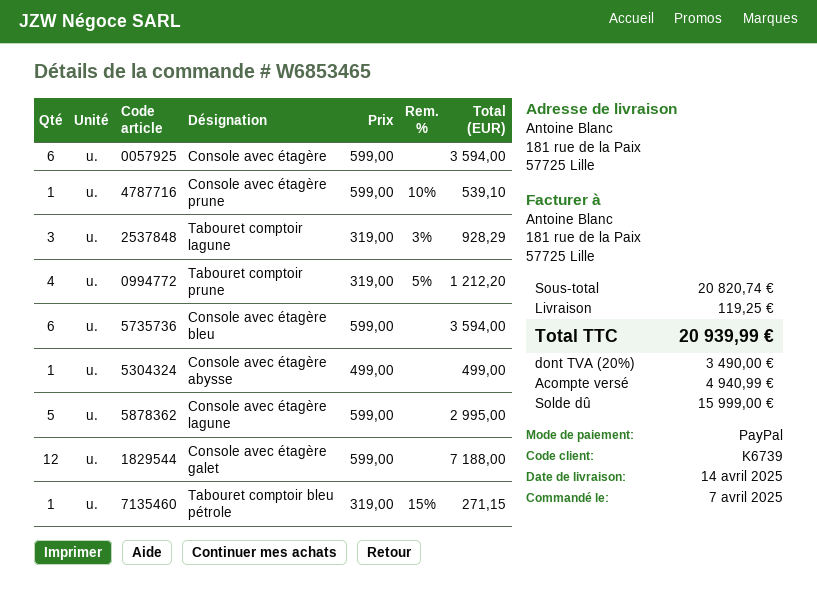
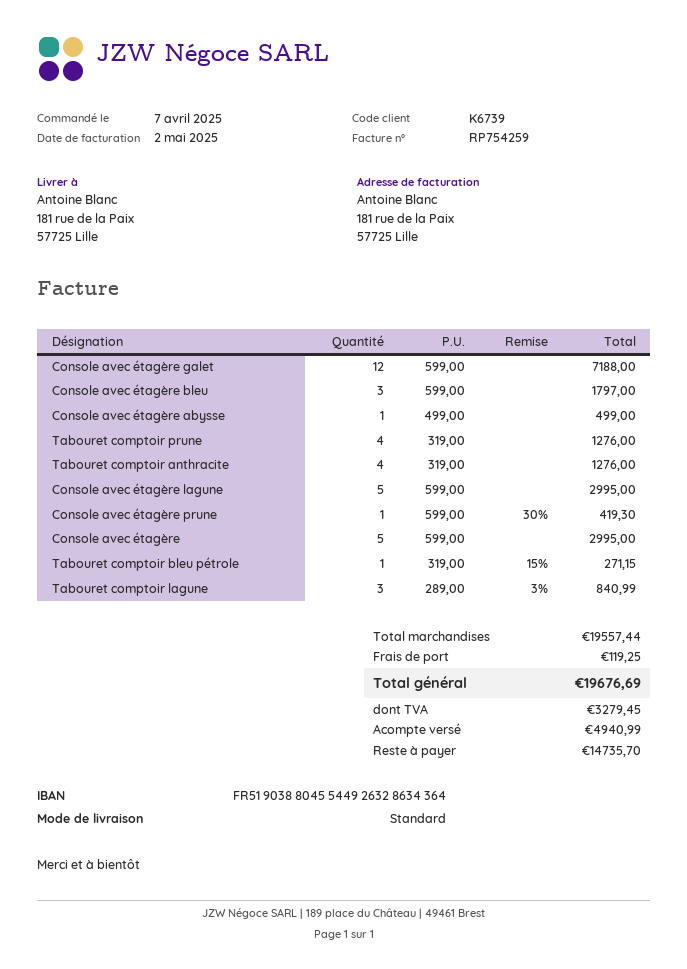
Console avec étagère: 6 x 599.00 = 3594.00 -> 5 x 599.00 = 2995.00
Console avec étagère prune: 1 x 599.00 - 10% = 539.10 -> 1 x 599.00 - 30% = 419.30
Tabouret comptoir lagune: 3 x 319.00 - 3% = 928.29 -> 3 x 289.00 - 3% = 840.99
Tabouret comptoir prune: 4 x 319.00 - 5% = 1212.20 -> 4 x 319.00 = 1276.00
Console avec étagère bleu: 6 x 599.00 = 3594.00 -> 3 x 599.00 = 1797.00
Tabouret comptoir anthracite: none -> 4 x 319.00 = 1276.00
subtotal: 20820.74 -> 19557.44
tax: 3490.00 -> 3279.45
total: 20939.99 -> 19676.69
balance: 15999.00 -> 14735.70

